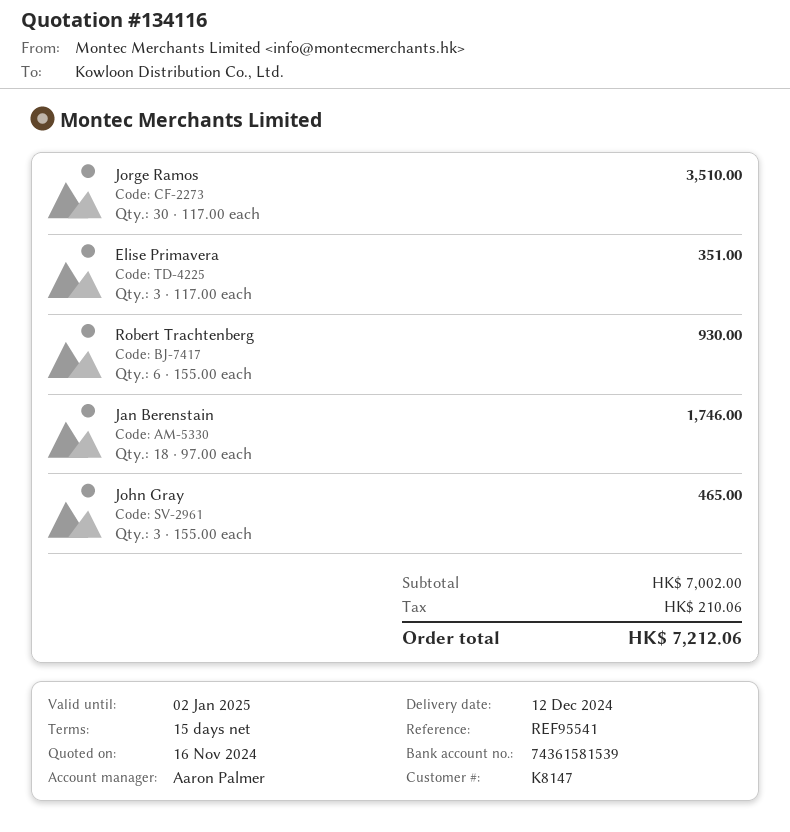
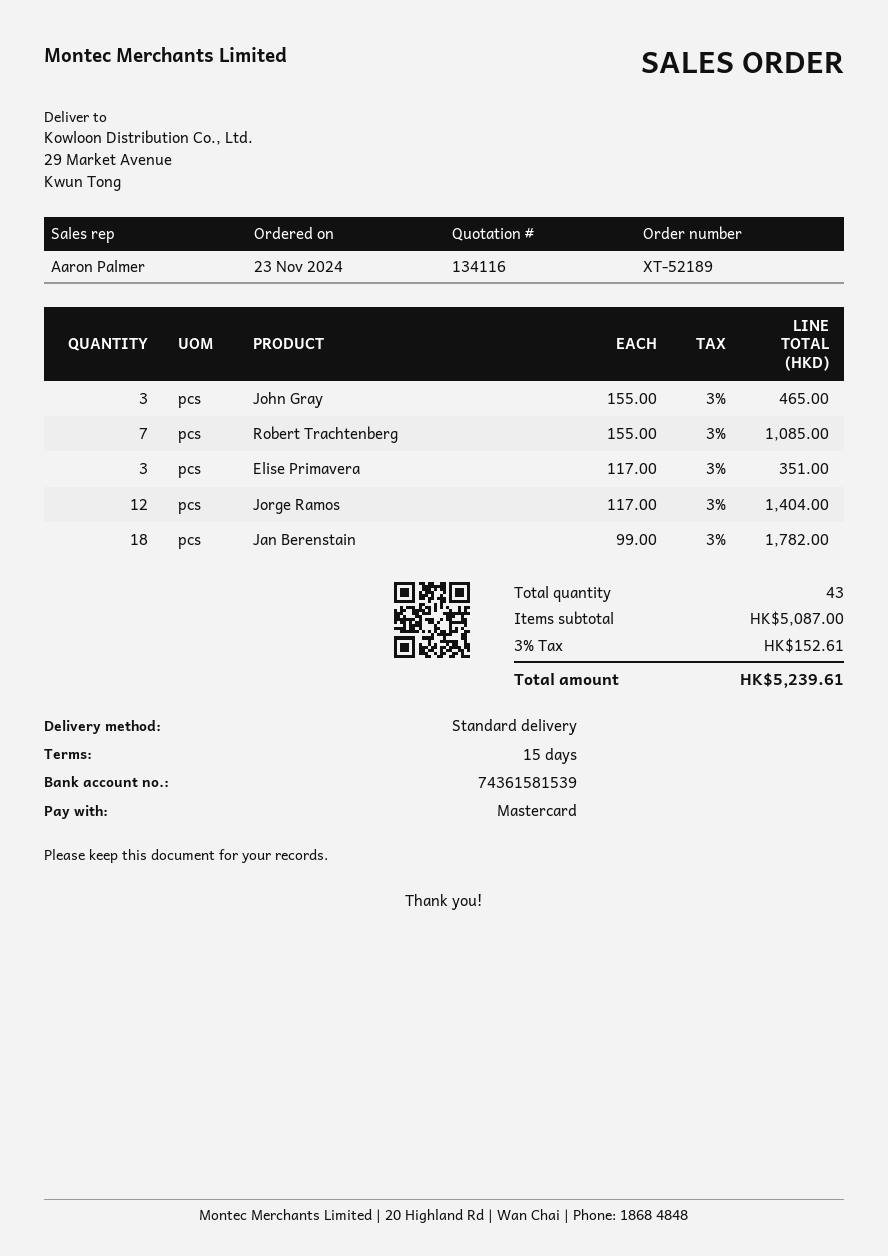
Jorge Ramos: 30 x 117.00 = 3510.00 -> 12 x 117.00 = 1404.00
Robert Trachtenberg: 6 x 155.00 = 930.00 -> 7 x 155.00 = 1085.00
Jan Berenstain: 18 x 97.00 = 1746.00 -> 18 x 99.00 = 1782.00
subtotal: 7002.00 -> 5087.00
tax: 210.06 -> 152.61
total: 7212.06 -> 5239.61

